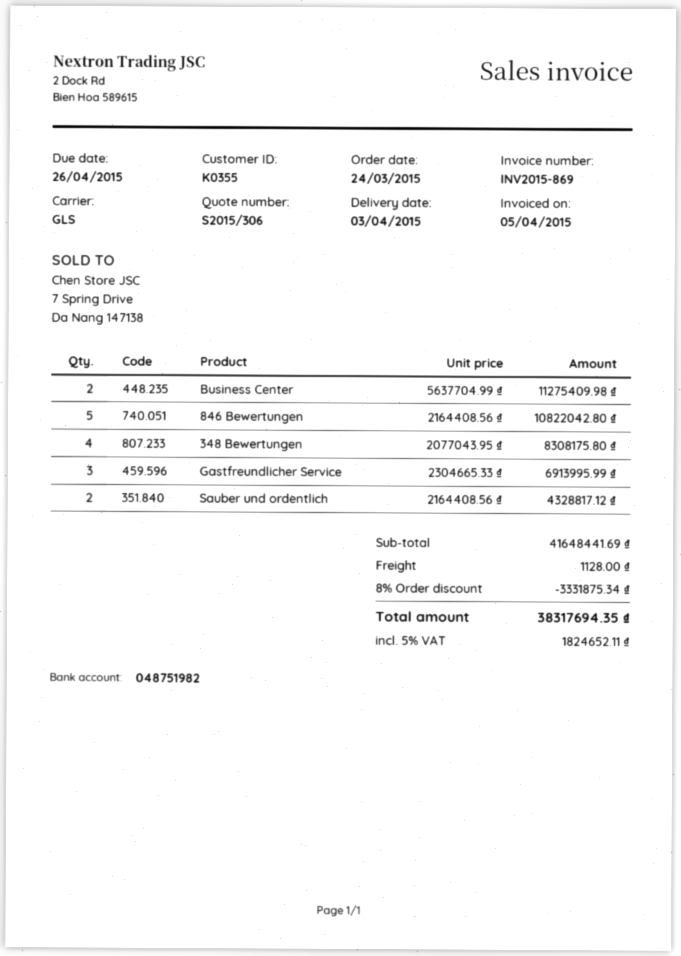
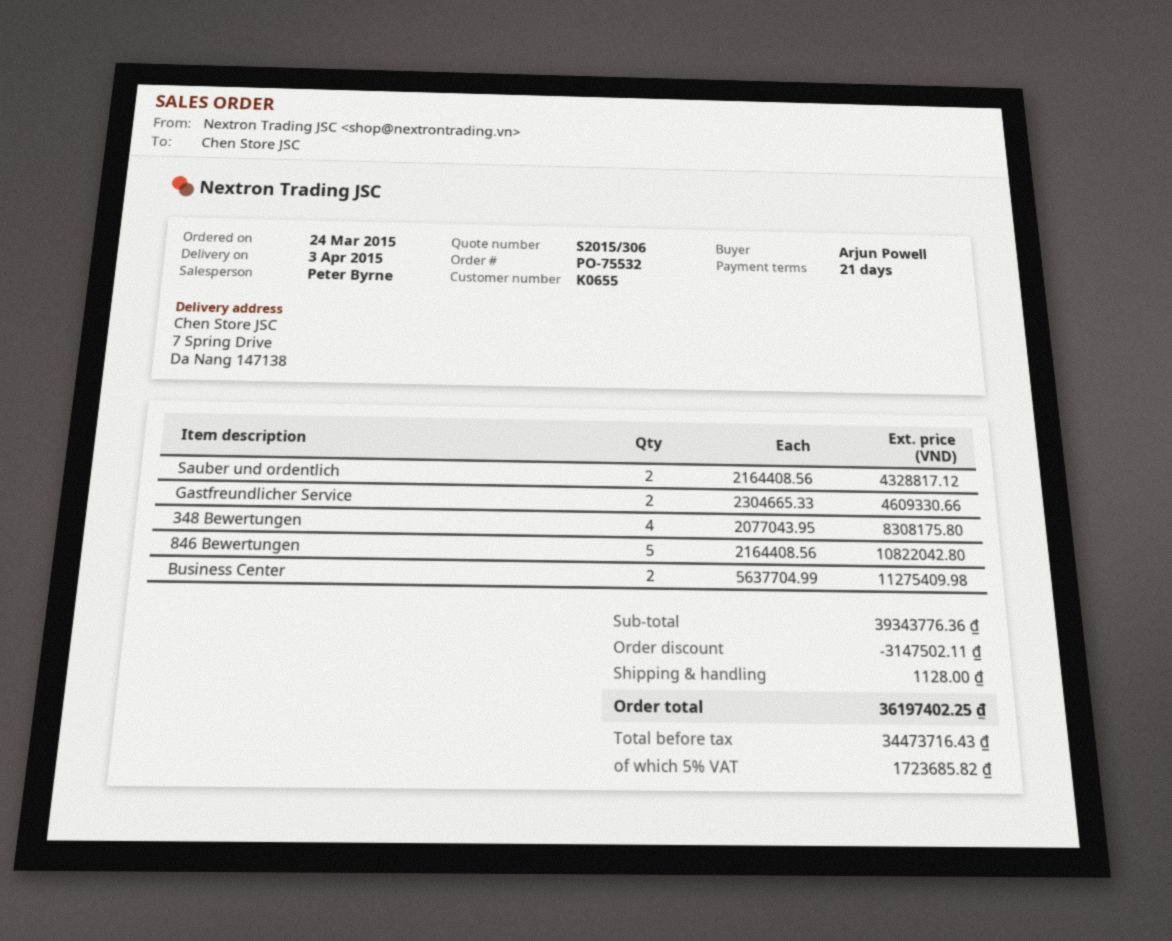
customer number: K0355 -> K0655
Gastfreundlicher Service: 3 x 2304665.33 = 6913995.99 -> 2 x 2304665.33 = 4609330.66
subtotal: 41648441.69 -> 39343776.36
discount: 3331875.34 -> 3147502.11
tax: 5% = 1824652.11 -> 5% = 1723685.82
total: 38317694.35 -> 36197402.25

